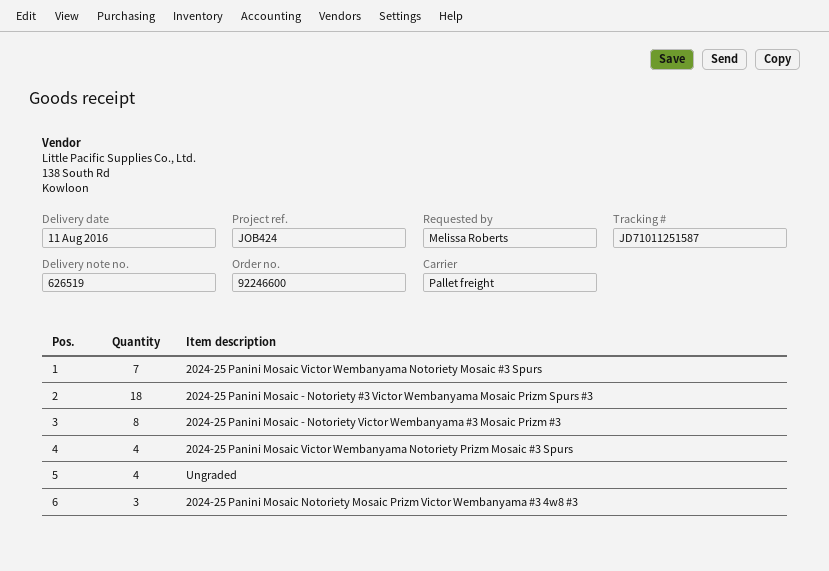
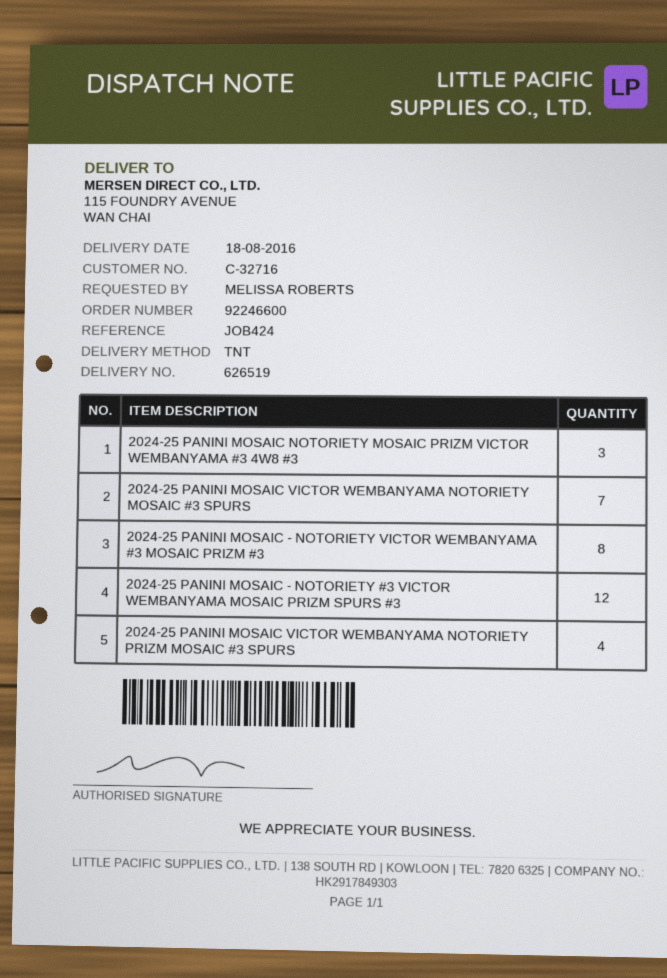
delivery date: 2016-08-11 -> 2016-08-18
shipping method: pallet freight -> TNT
2024-25 Panini Mosaic - Notoriety #3 Victor Wembanyama Mosaic Prizm Spurs #3: 18 -> 12
Ungraded: 4 -> none

